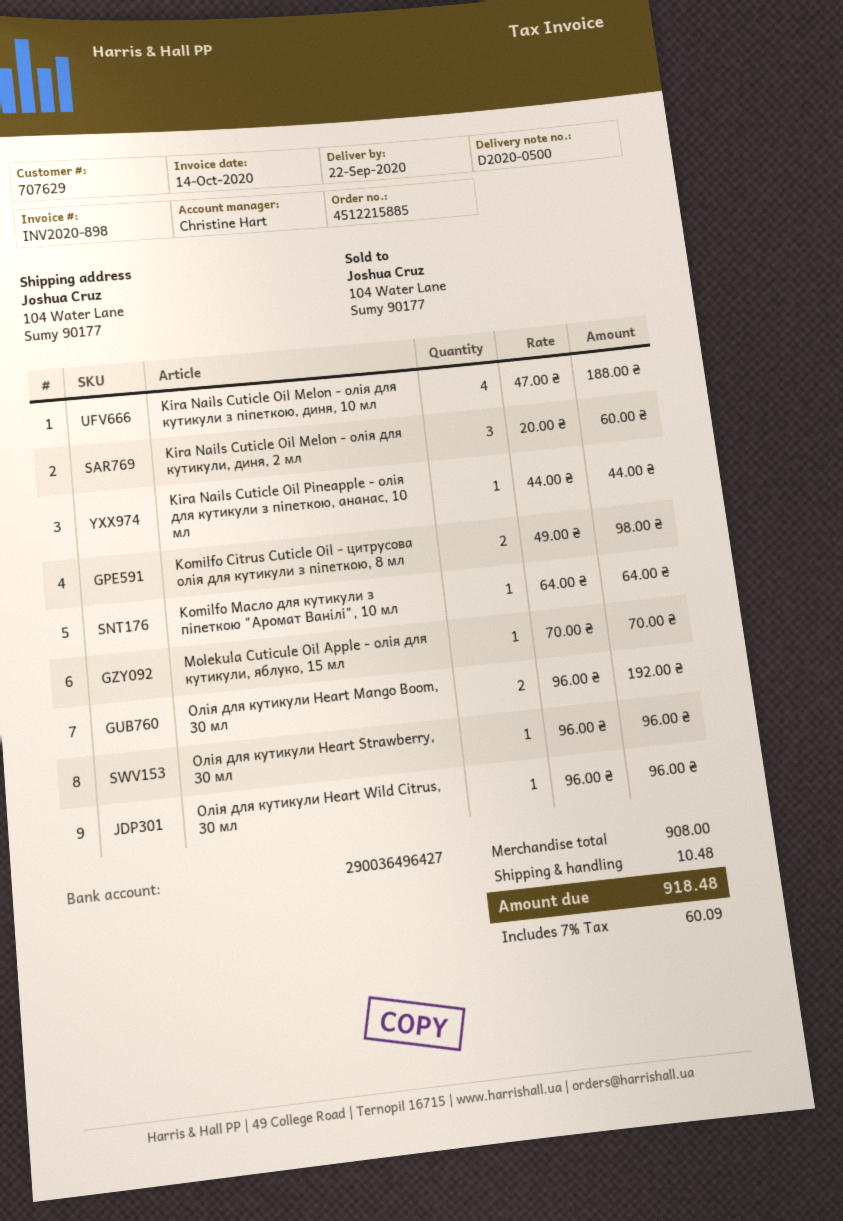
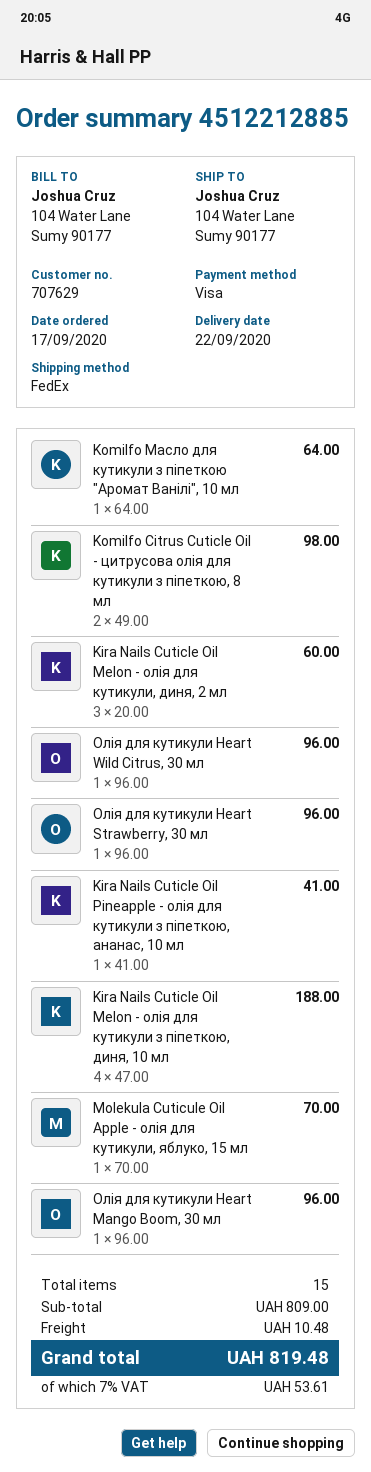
order number: 4512215885 -> 4512212885
Kira Nails Cuticle Oil Pineapple - олія для кутикули з піпеткою, ананас, 10 мл: 1 x 44.00 = 44.00 -> 1 x 41.00 = 41.00
Олія для кутикули Heart Mango Boom, 30 мл: 2 x 96.00 = 192.00 -> 1 x 96.00 = 96.00
subtotal: 908.00 -> 809.00
tax: 7% = 60.09 -> 7% = 53.61
total: 918.48 -> 819.48

